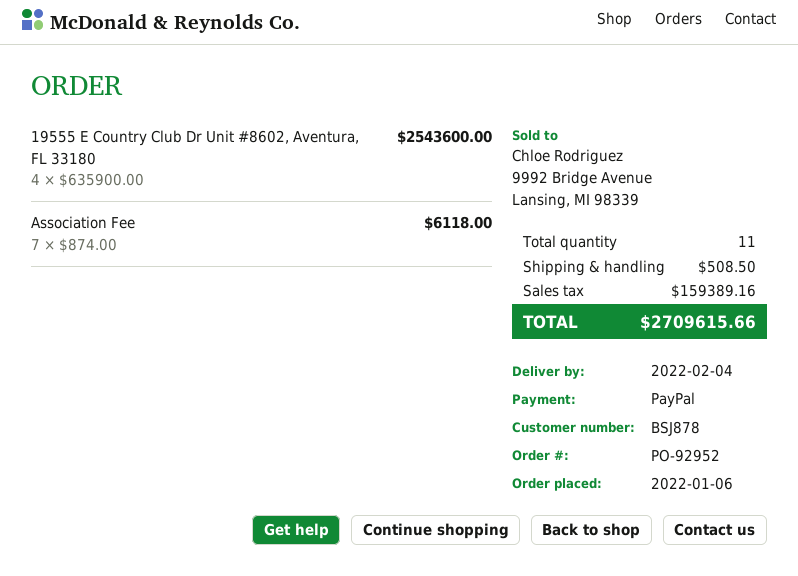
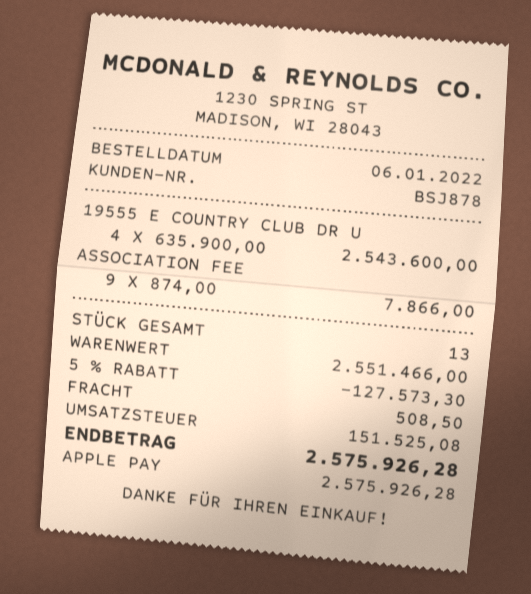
payment method: PayPal -> Apple Pay
Association Fee: 7 x 874.00 = 6118.00 -> 9 x 874.00 = 7866.00
total quantity: 11 -> 13
discount: none -> 5% = 127573.30
tax: 159389.16 -> 151525.08
total: 2709615.66 -> 2575926.28

